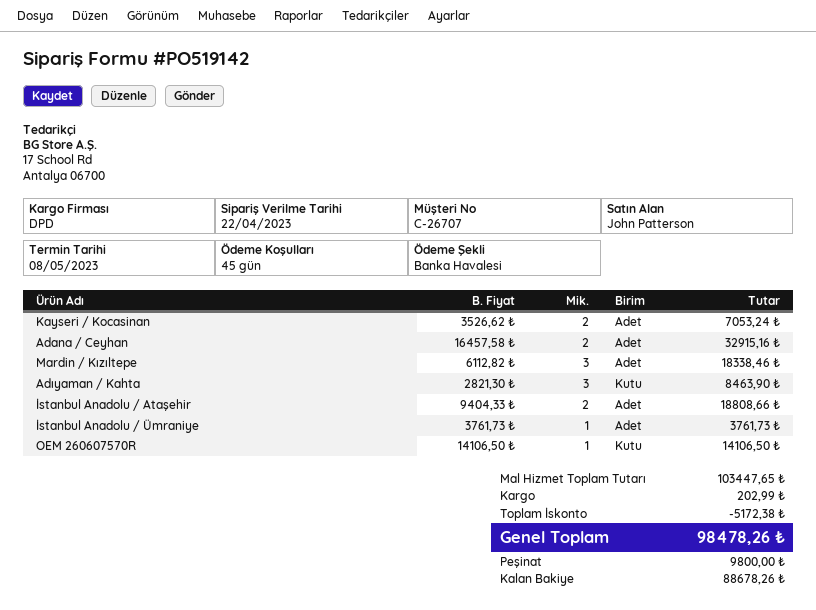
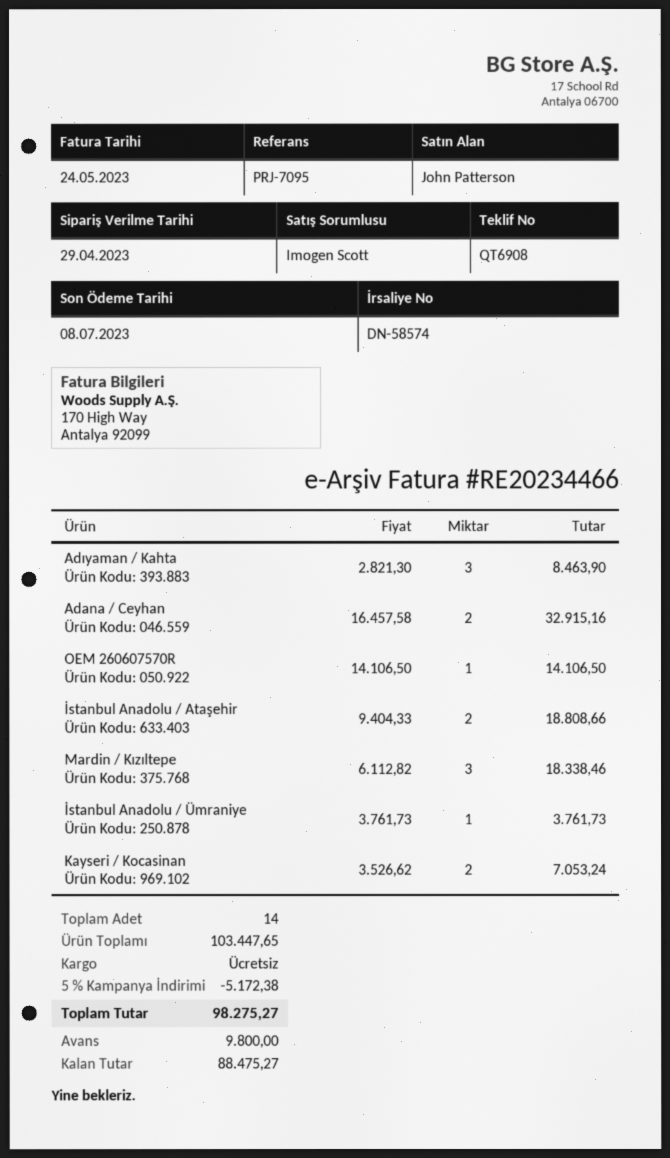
order date: 2023-04-22 -> 2023-04-29
shipping: 202.99 -> 0.00
total: 98478.26 -> 98275.27
balance: 88678.26 -> 88475.27

